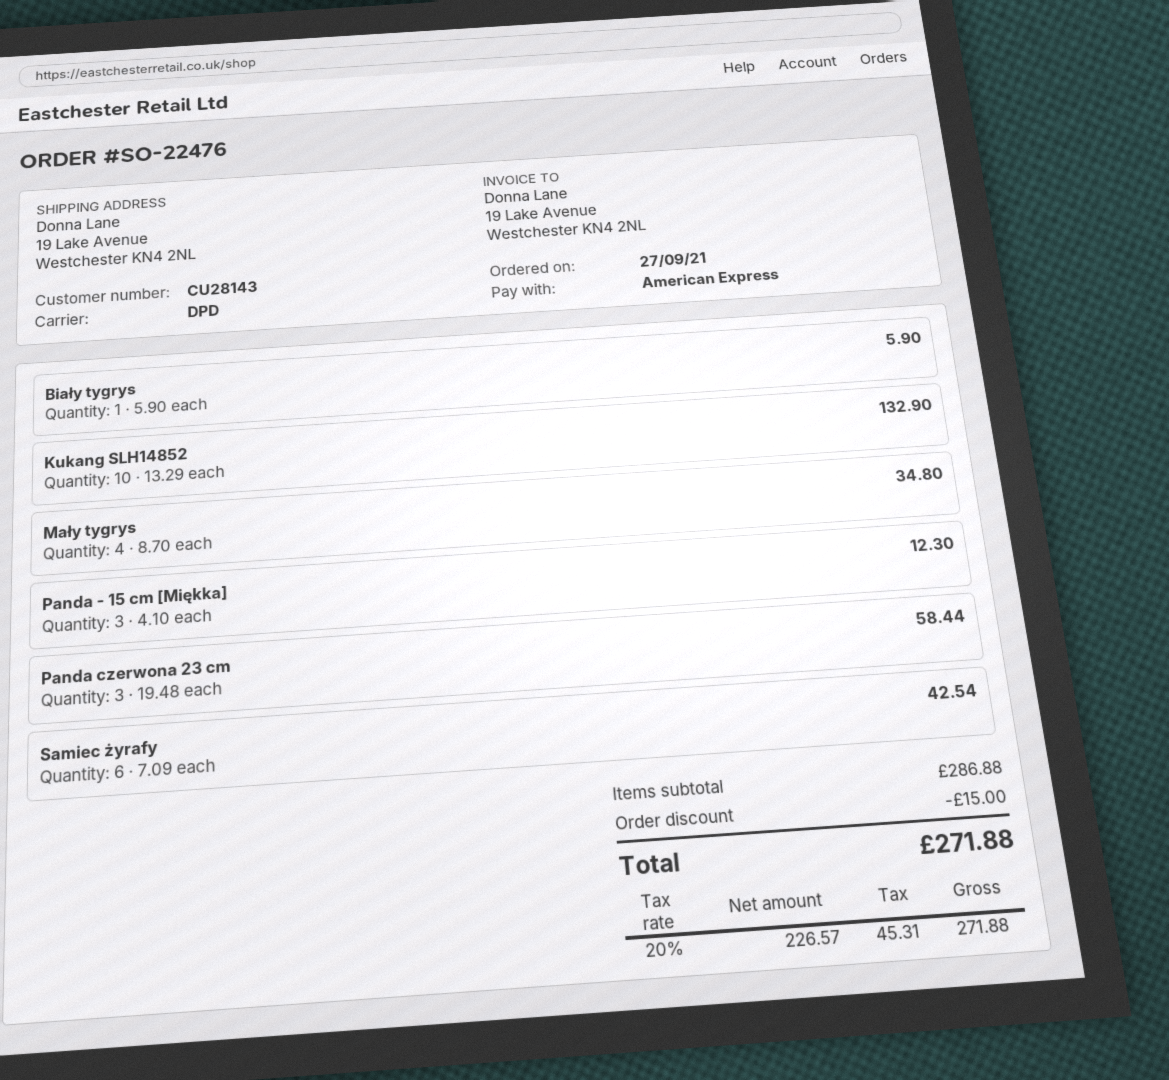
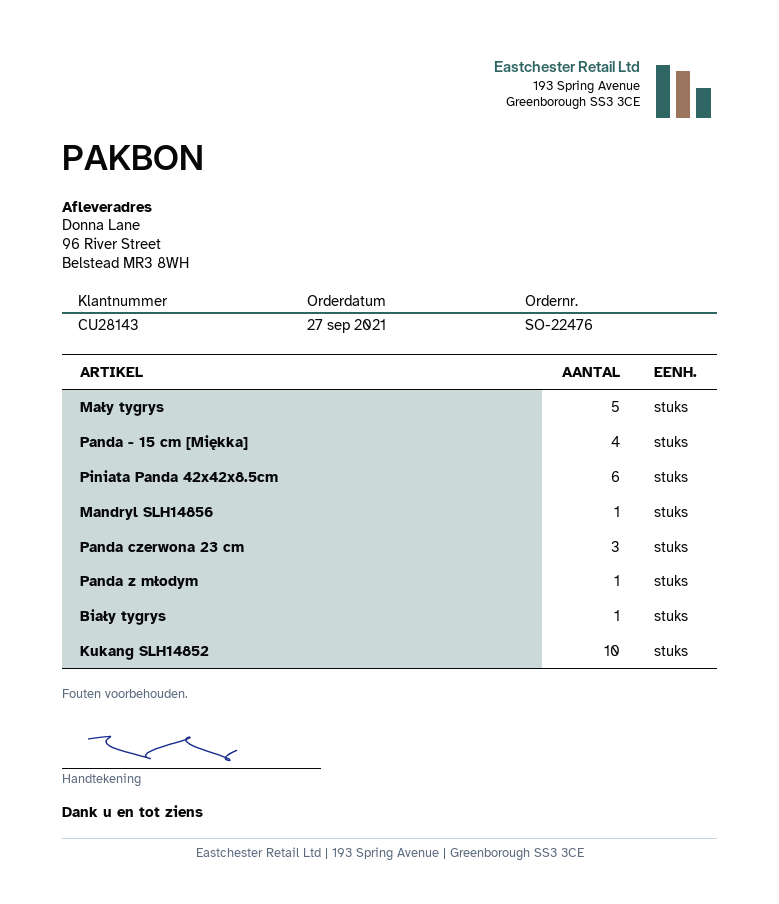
ship to: 19 Lake Avenue, Westchester KN4 2NL -> 96 River Street, Belstead MR3 8WH
Mały tygrys: 4 -> 5
Panda - 15 cm [Miękka]: 3 -> 4
Samiec żyrafy: 6 -> none
Piniata Panda 42x42x8.5cm: none -> 6
Mandryl SLH14856: none -> 1
Panda z młodym: none -> 1

